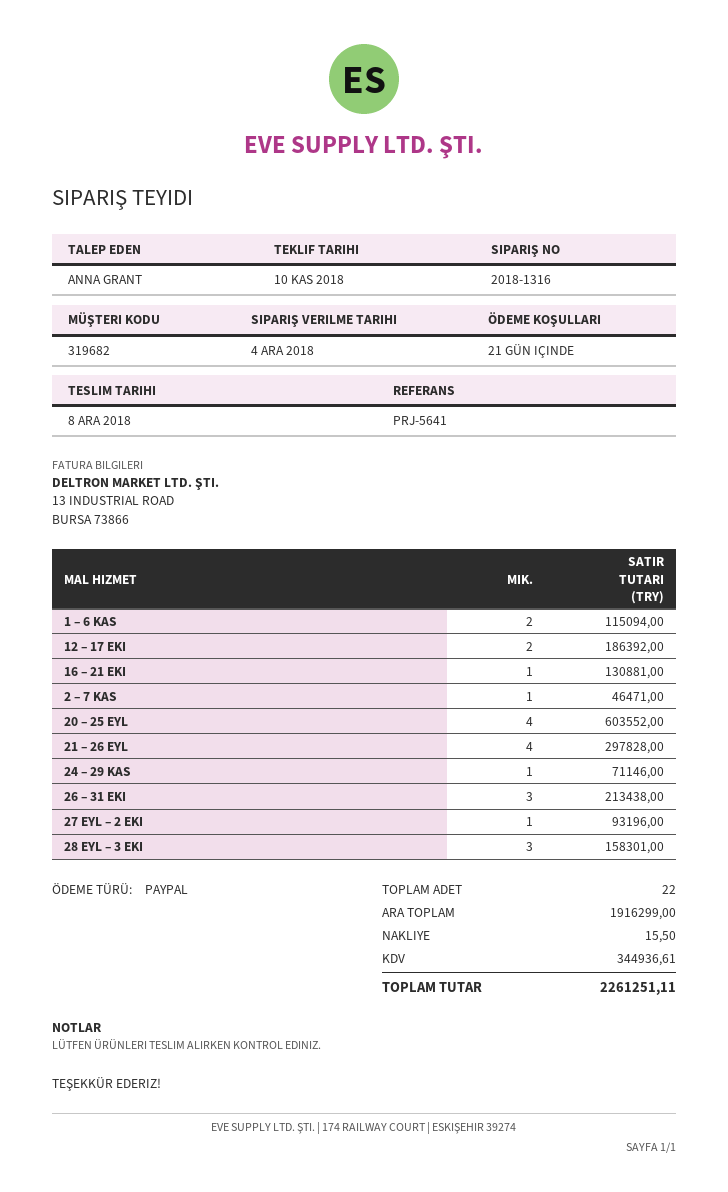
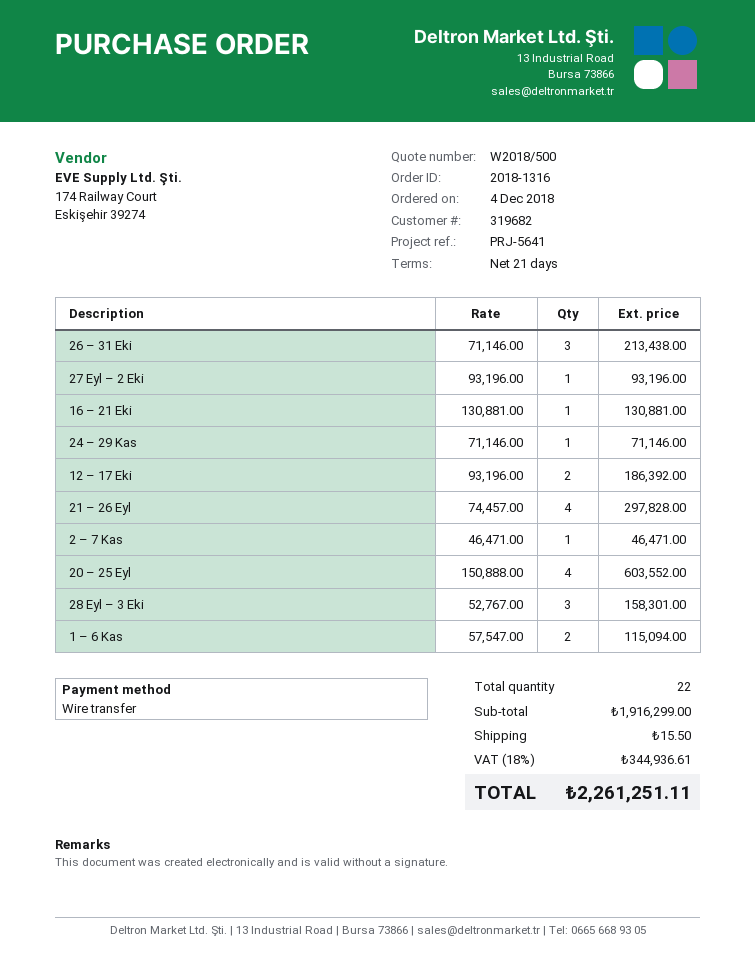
payment method: PayPal -> bank transfer

